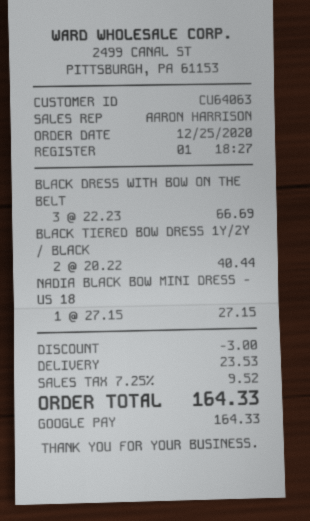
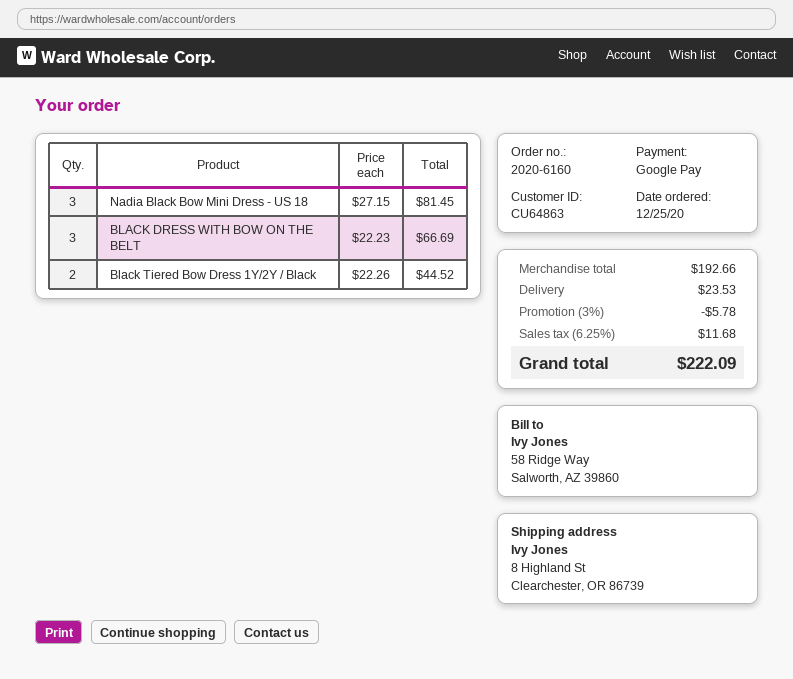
customer number: CU64063 -> CU64863
BLACK TIERED BOW DRESS 1Y/2Y / BLACK: 2 x 20.22 = 40.44 -> 2 x 22.26 = 44.52
NADIA BLACK BOW MINI DRESS - US 18: 1 x 27.15 = 27.15 -> 3 x 27.15 = 81.45
discount: 3.00 -> 5.78
tax: 7.25% = 9.52 -> 6.25% = 11.68
total: 164.33 -> 222.09

